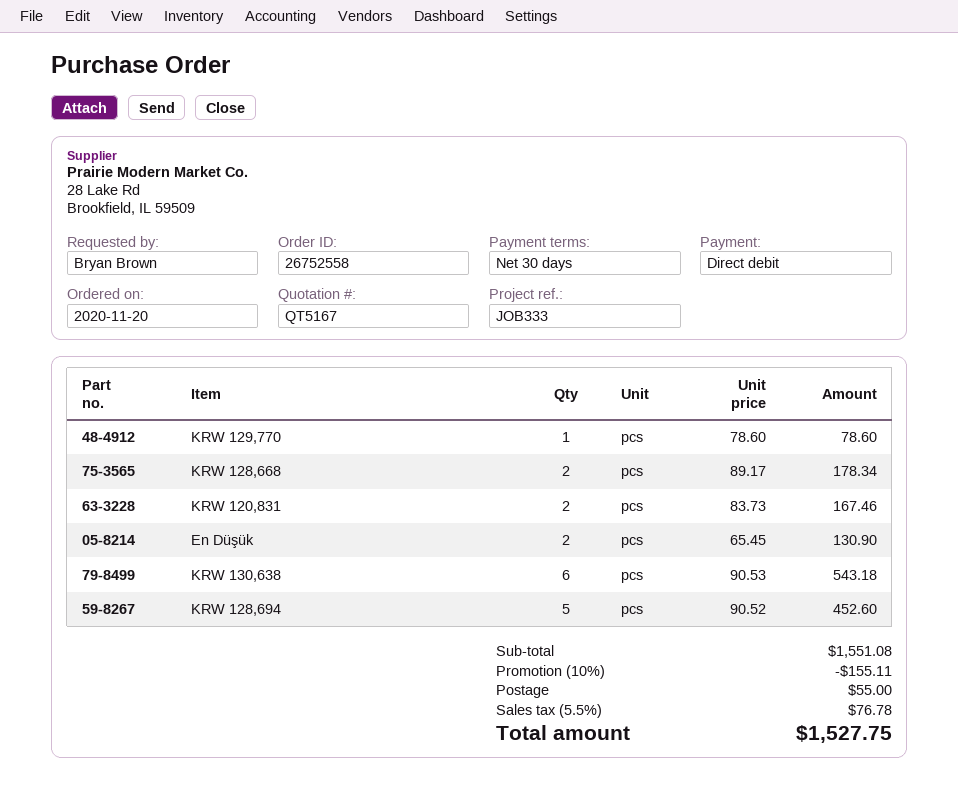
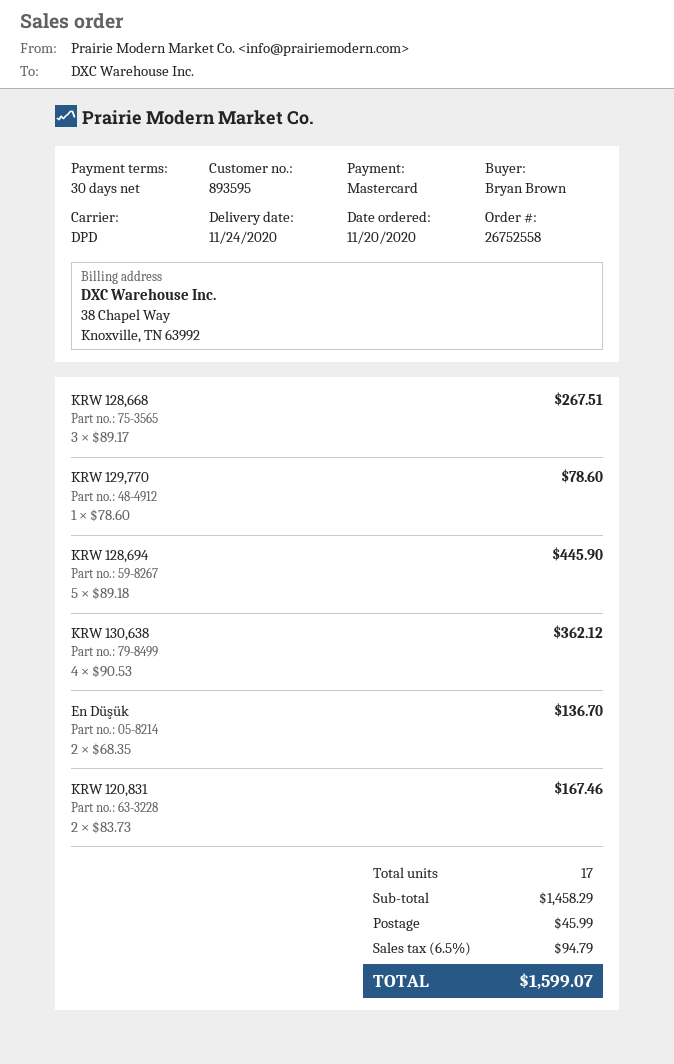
payment method: direct debit -> Mastercard
KRW 128,668: 2 x 89.17 = 178.34 -> 3 x 89.17 = 267.51
En Düşük: 2 x 65.45 = 130.90 -> 2 x 68.35 = 136.70
KRW 130,638: 6 x 90.53 = 543.18 -> 4 x 90.53 = 362.12
KRW 128,694: 5 x 90.52 = 452.60 -> 5 x 89.18 = 445.90
subtotal: 1551.08 -> 1458.29
discount: 10% = 155.11 -> none
shipping: 55.00 -> 45.99
tax: 5.5% = 76.78 -> 6.5% = 94.79
total: 1527.75 -> 1599.07

